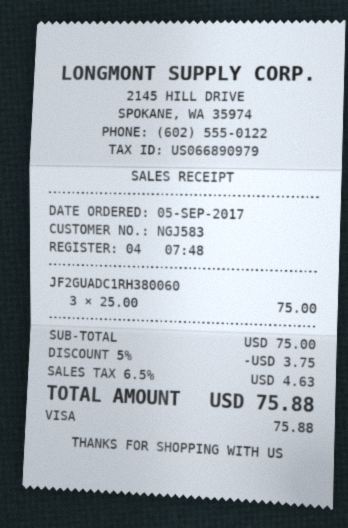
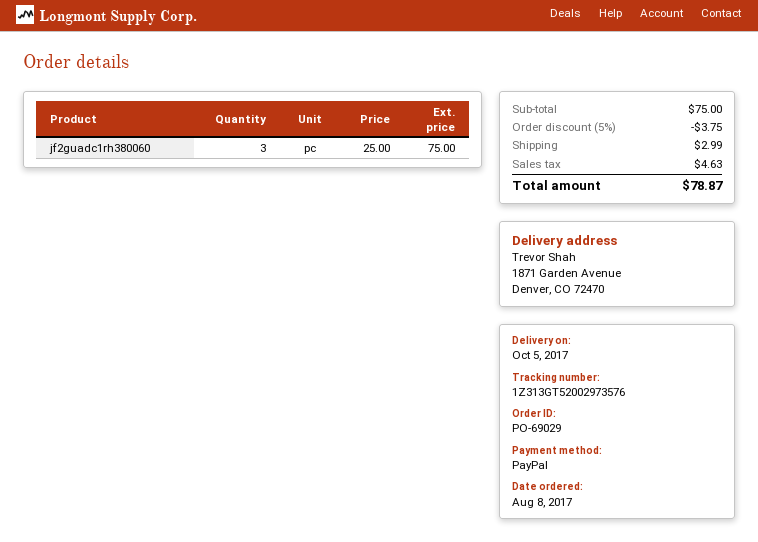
order date: 2017-09-05 -> 2017-08-08
payment method: Visa -> PayPal
shipping: none -> 2.99
total: 75.88 -> 78.87

